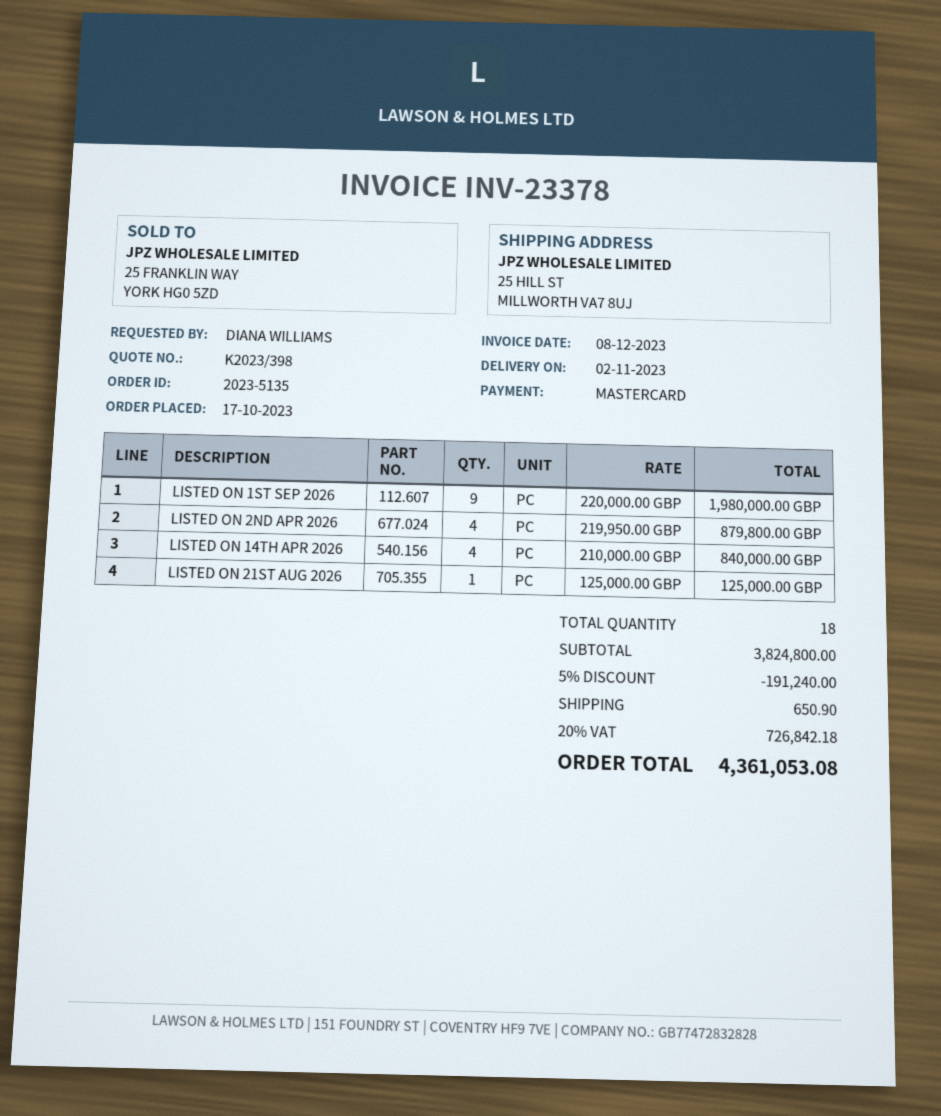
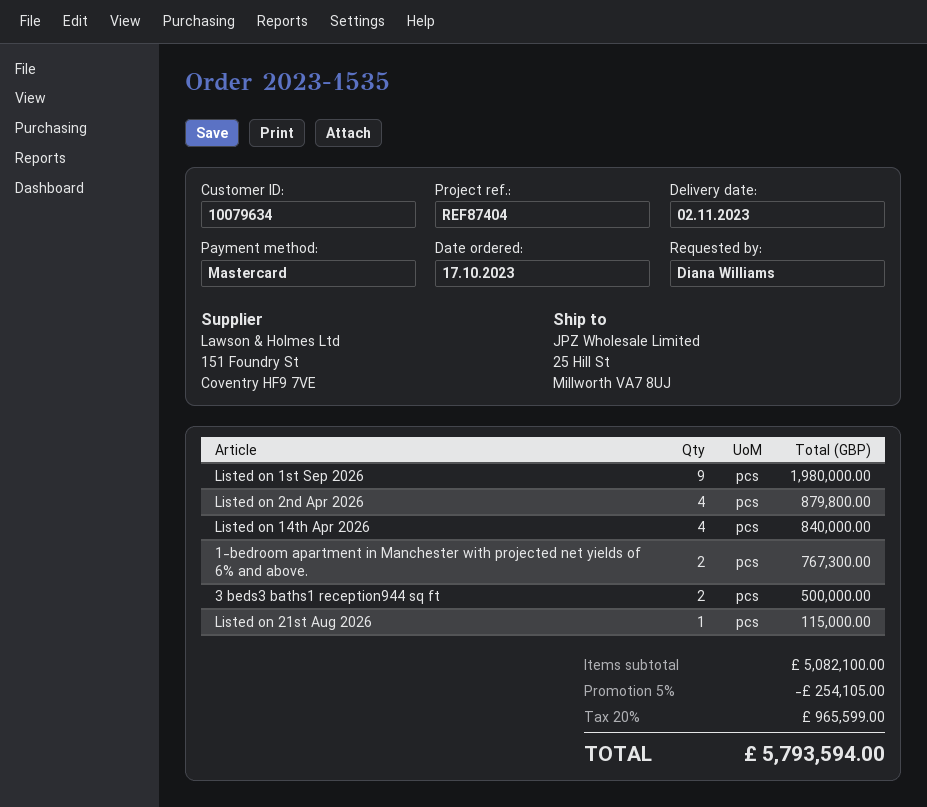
order number: 2023-5135 -> 2023-1535
LISTED ON 21ST AUG 2026: 1 for 125000.00 -> 1 for 115000.00
1-bedroom apartment in Manchester with projected net yields of 6% and above.: none -> 2 for 767300.00
3 beds3 baths1 reception944 sq ft: none -> 2 for 500000.00
subtotal: 3824800.00 -> 5082100.00
discount: 5% = 191240.00 -> 5% = 254105.00
shipping: 650.90 -> none
tax: 20% = 726842.18 -> 20% = 965599.00
total: 4361053.08 -> 5793594.00

